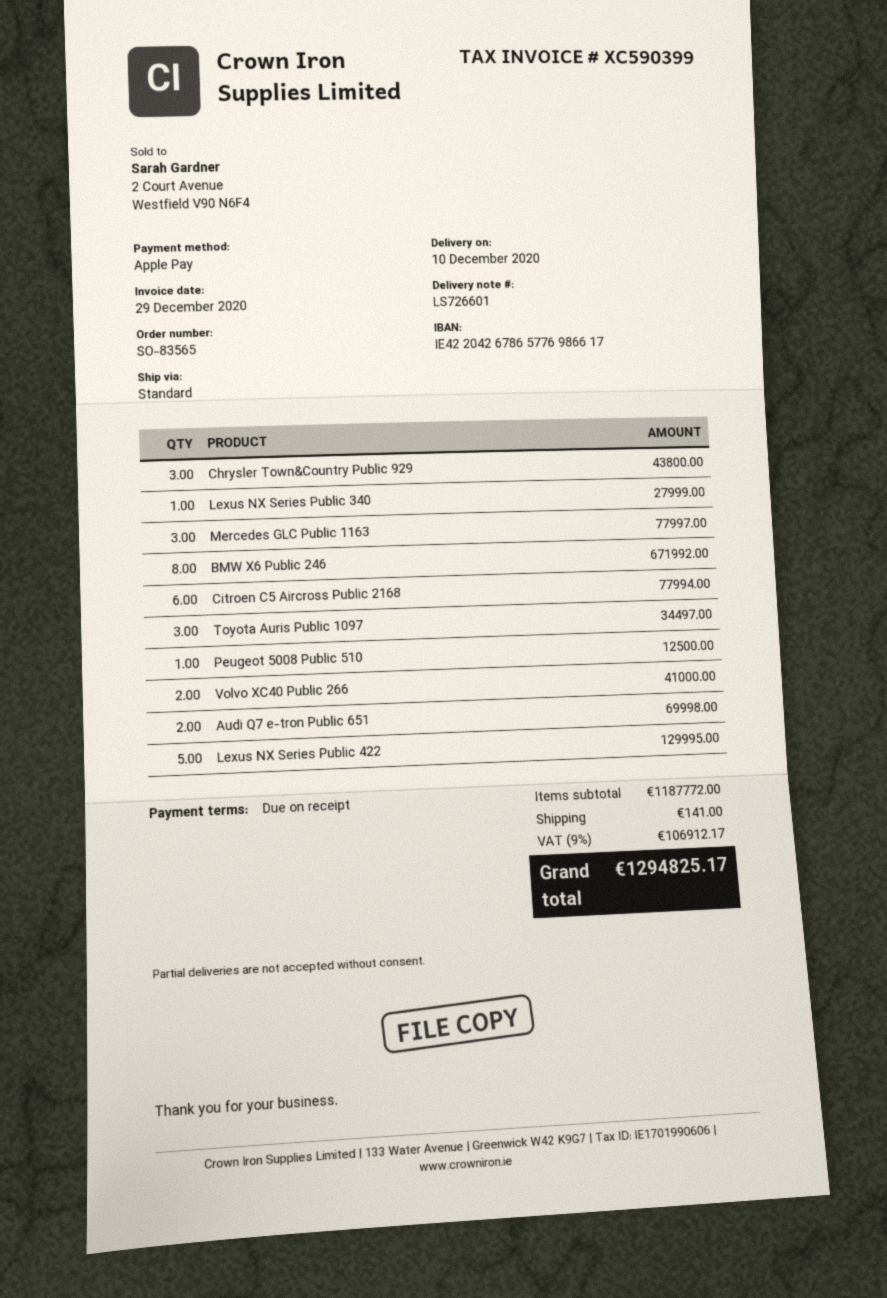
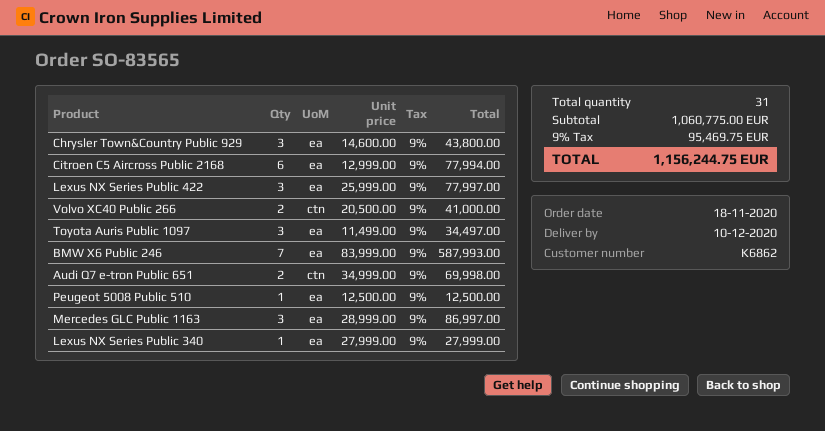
Mercedes GLC Public 1163: 3 for 77997.00 -> 3 for 86997.00
BMW X6 Public 246: 8 for 671992.00 -> 7 for 587993.00
Lexus NX Series Public 422: 5 for 129995.00 -> 3 for 77997.00
subtotal: 1187772.00 -> 1060775.00
shipping: 141.00 -> none
tax: 9% = 106912.17 -> 9% = 95469.75
total: 1294825.17 -> 1156244.75

